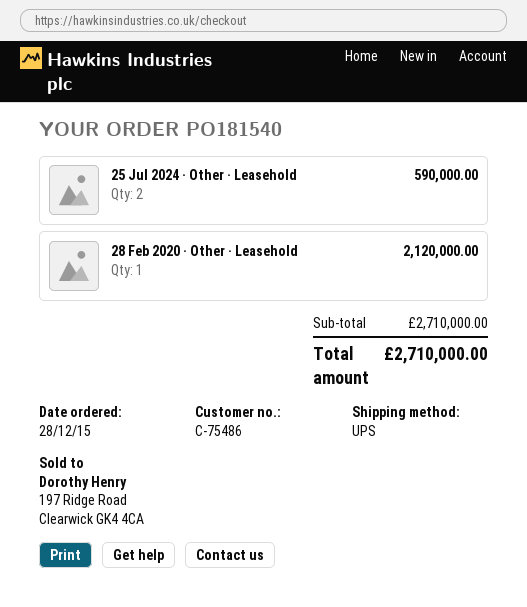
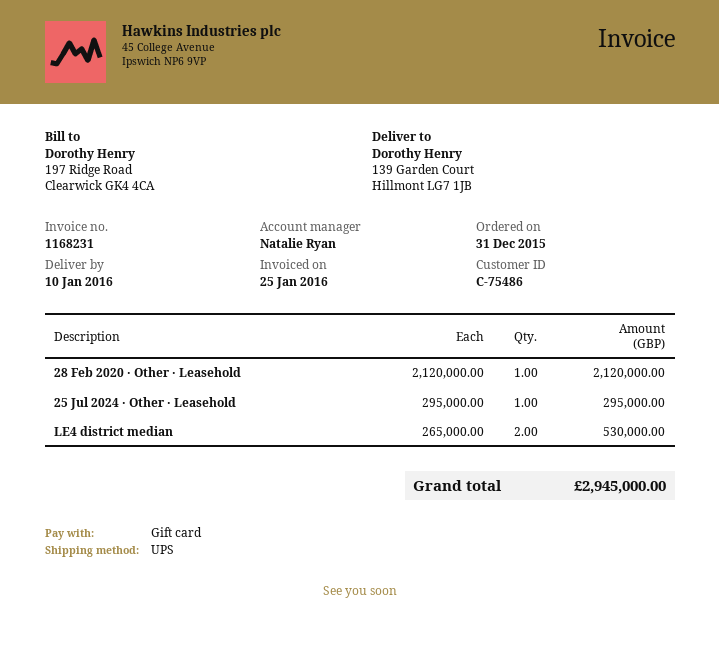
order date: 2015-12-28 -> 2015-12-31
25 Jul 2024 · Other · Leasehold: 2 for 590000.00 -> 1 for 295000.00
LE4 district median: none -> 2 for 530000.00
total: 2710000.00 -> 2945000.00

